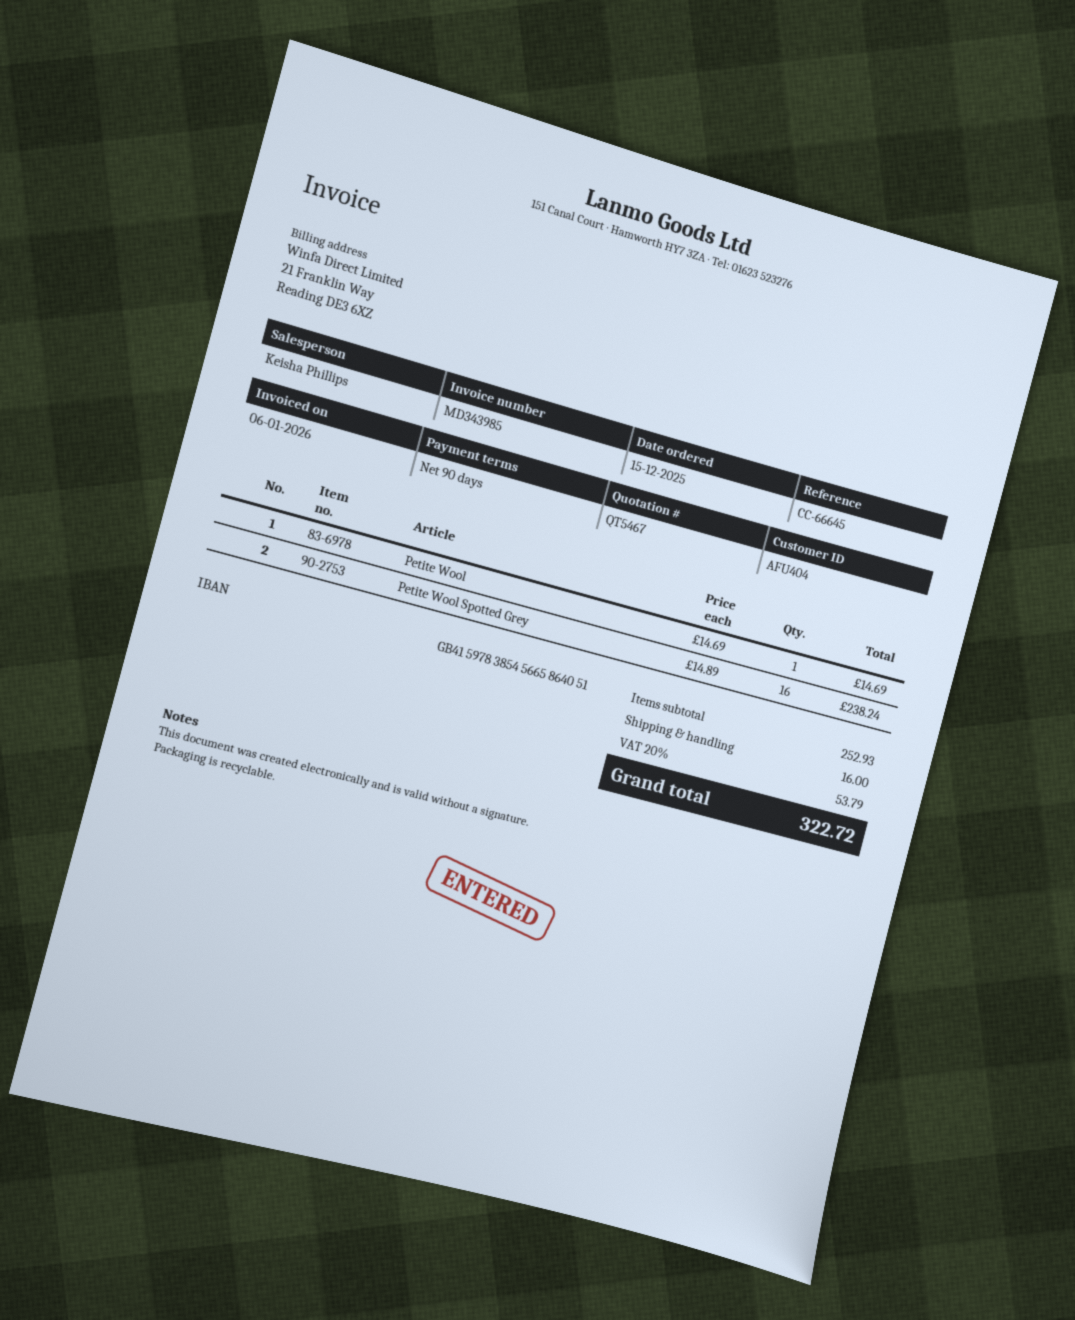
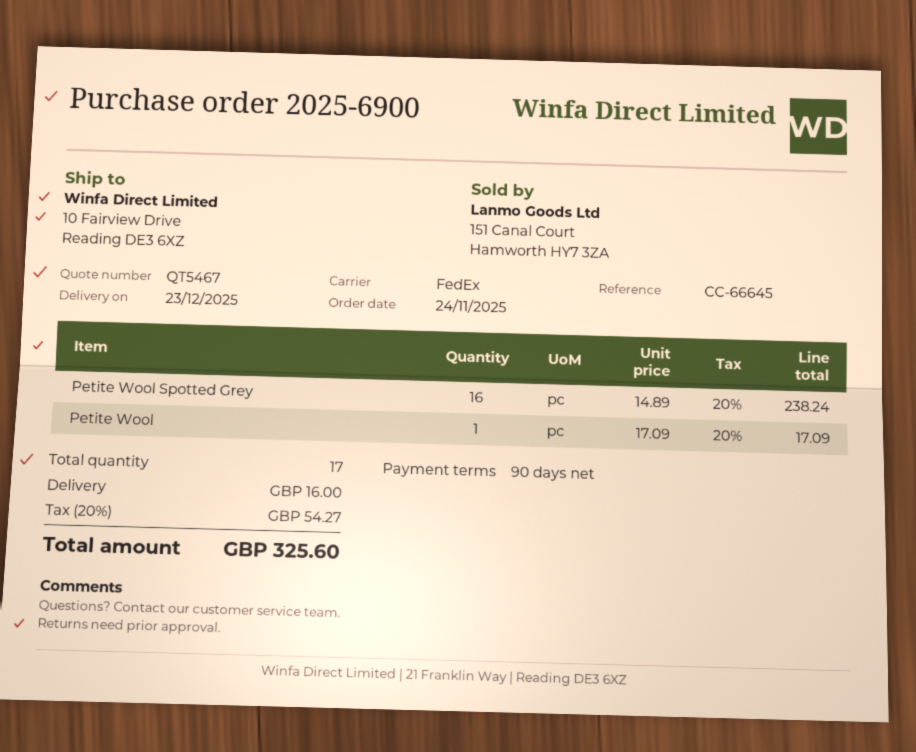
order date: 2025-12-15 -> 2025-11-24
Petite Wool: 1 x 14.69 = 14.69 -> 1 x 17.09 = 17.09
tax: 20% = 53.79 -> 20% = 54.27
total: 322.72 -> 325.60

